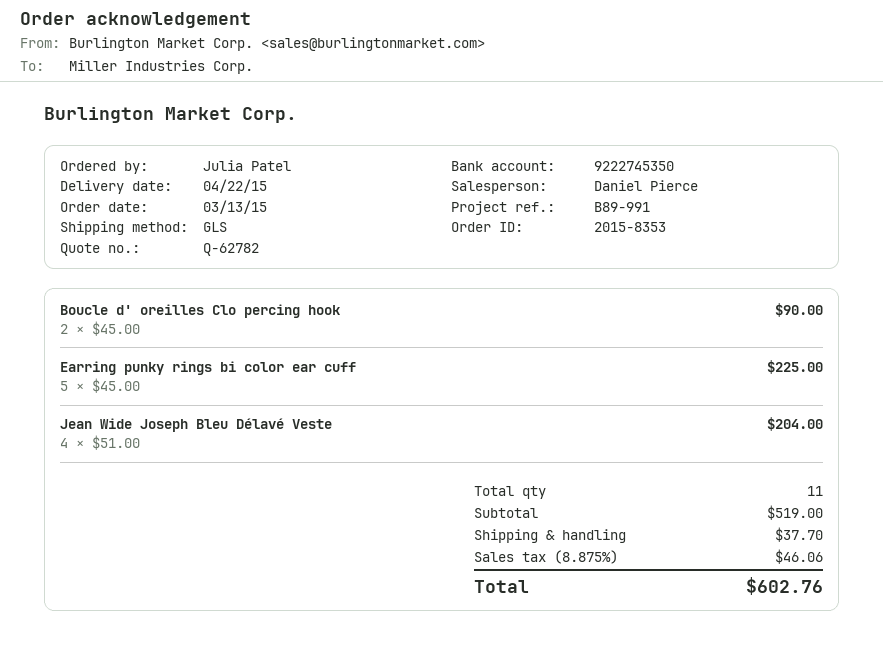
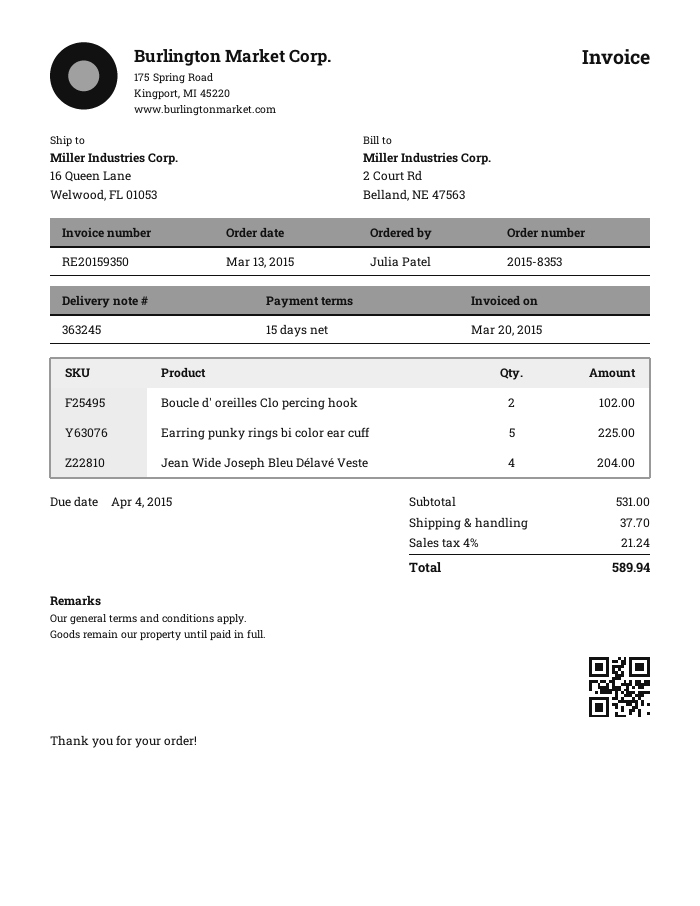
Boucle d' oreilles Clo percing hook: 2 for 90.00 -> 2 for 102.00
subtotal: 519.00 -> 531.00
tax: 8.875% = 46.06 -> 4% = 21.24
total: 602.76 -> 589.94

